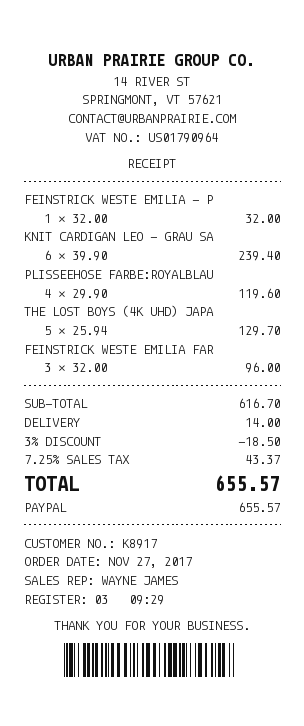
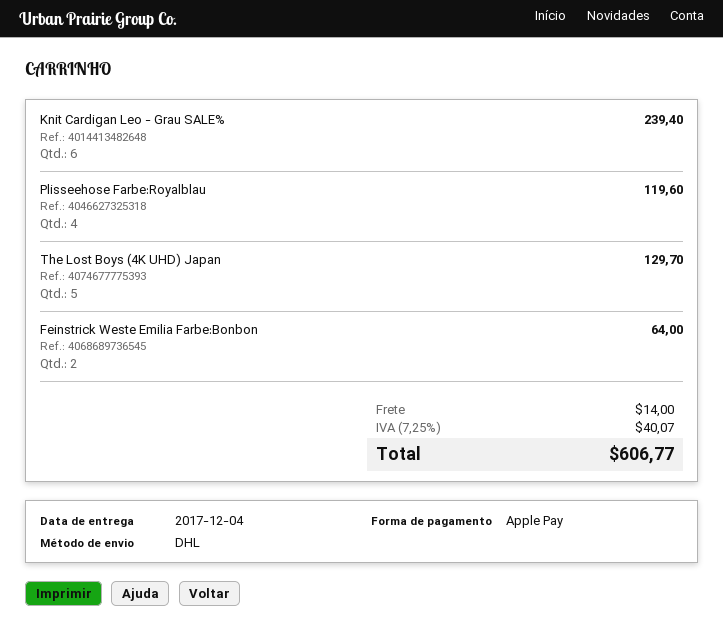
payment method: PayPal -> Apple Pay
FEINSTRICK WESTE EMILIA - P: 1 for 32.00 -> none
FEINSTRICK WESTE EMILIA FAR: 3 for 96.00 -> 2 for 64.00
discount: 3% = 18.50 -> none
tax: 7.25% = 43.37 -> 7.25% = 40.07
total: 655.57 -> 606.77

